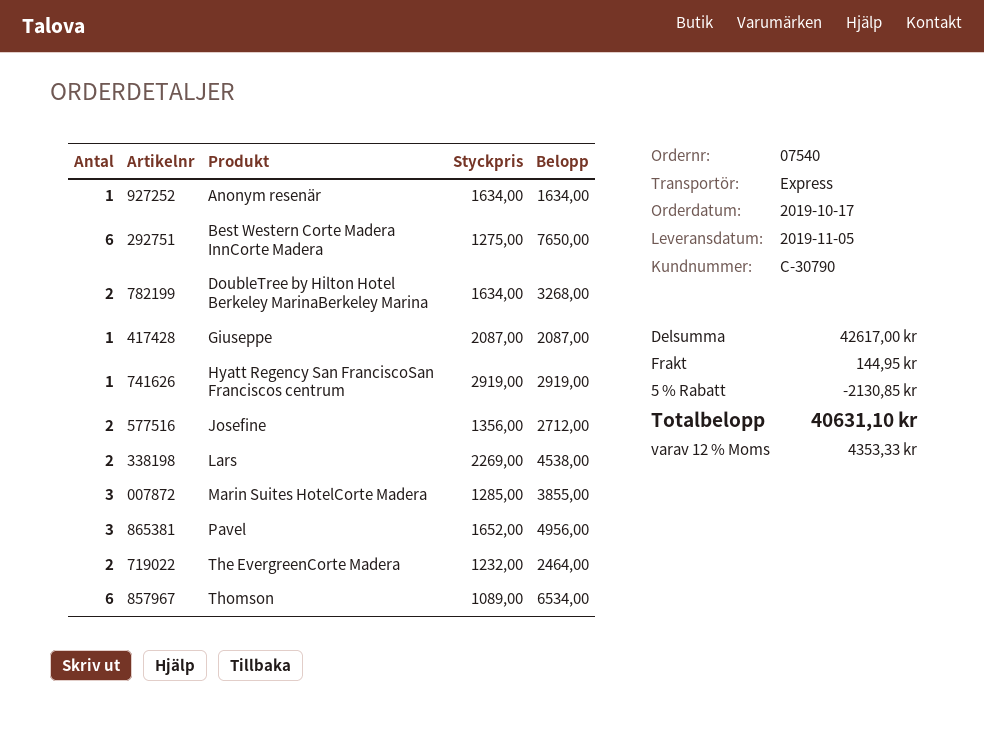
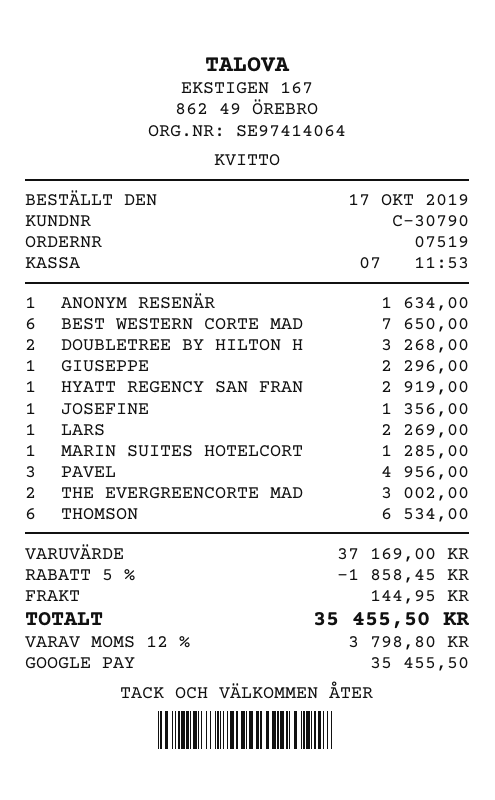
order number: 07540 -> 07519
Giuseppe: 1 for 2087.00 -> 1 for 2296.00
Josefine: 2 for 2712.00 -> 1 for 1356.00
Lars: 2 for 4538.00 -> 1 for 2269.00
Marin Suites HotelCorte Madera: 3 for 3855.00 -> 1 for 1285.00
The EvergreenCorte Madera: 2 for 2464.00 -> 2 for 3002.00
subtotal: 42617.00 -> 37169.00
discount: 5% = 2130.85 -> 5% = 1858.45
tax: 12% = 4353.33 -> 12% = 3798.80
total: 40631.10 -> 35455.50

